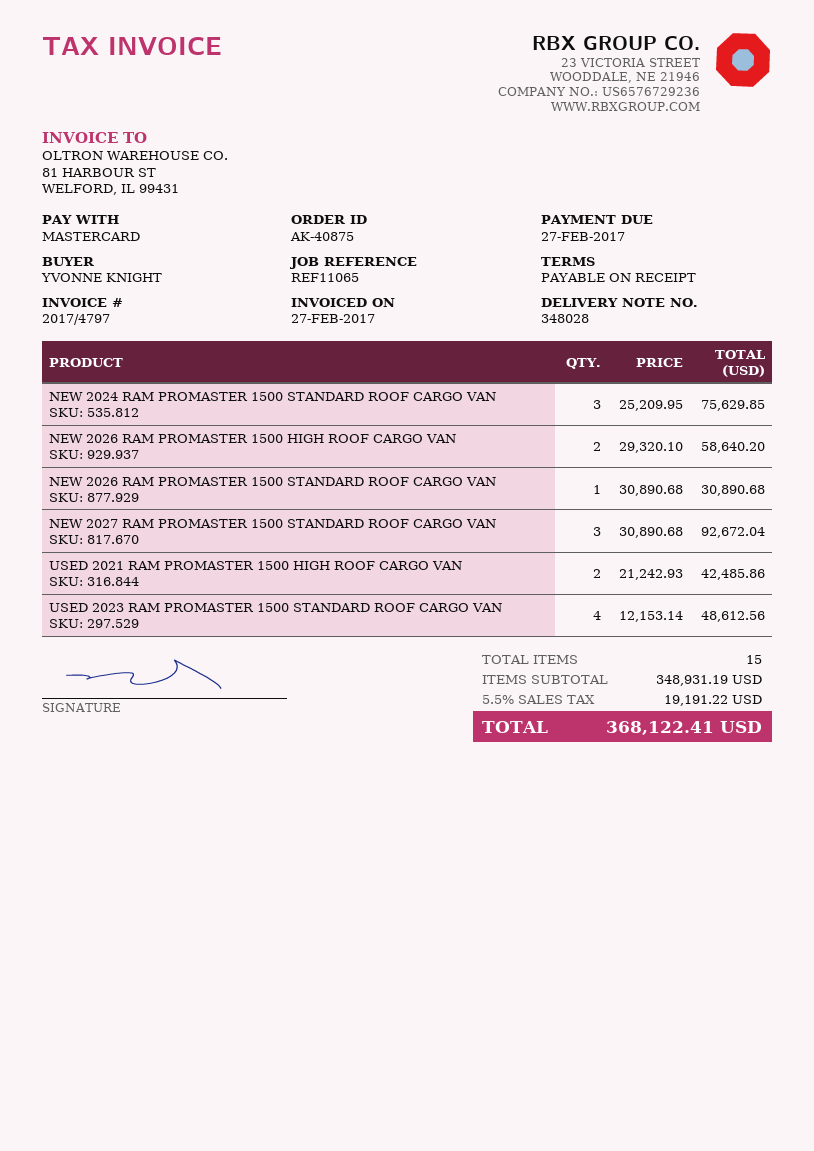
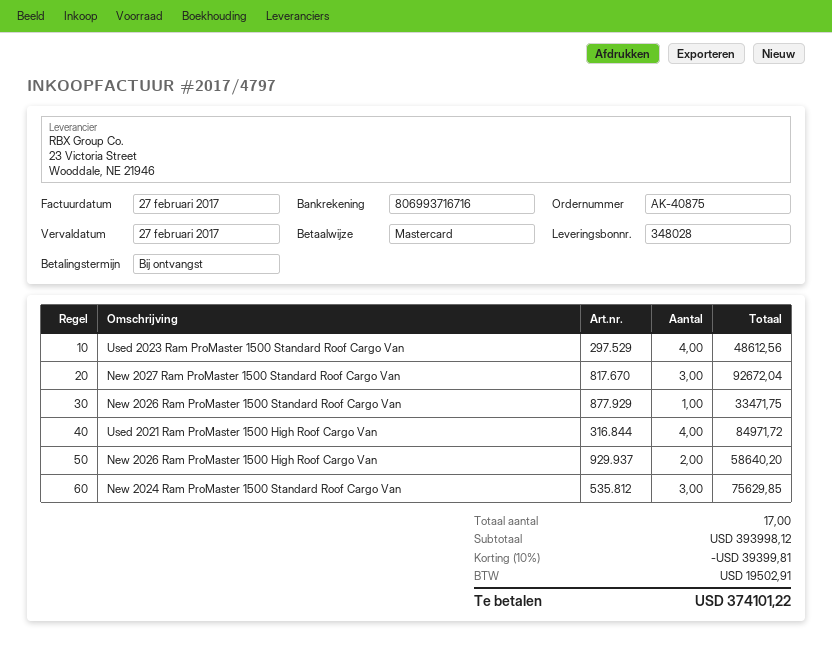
NEW 2026 RAM PROMASTER 1500 STANDARD ROOF CARGO VAN: 1 for 30890.68 -> 1 for 33471.75
USED 2021 RAM PROMASTER 1500 HIGH ROOF CARGO VAN: 2 for 42485.86 -> 4 for 84971.72
total quantity: 15 -> 17
subtotal: 348931.19 -> 393998.12
discount: none -> 10% = 39399.81
tax: 19191.22 -> 19502.91
total: 368122.41 -> 374101.22

